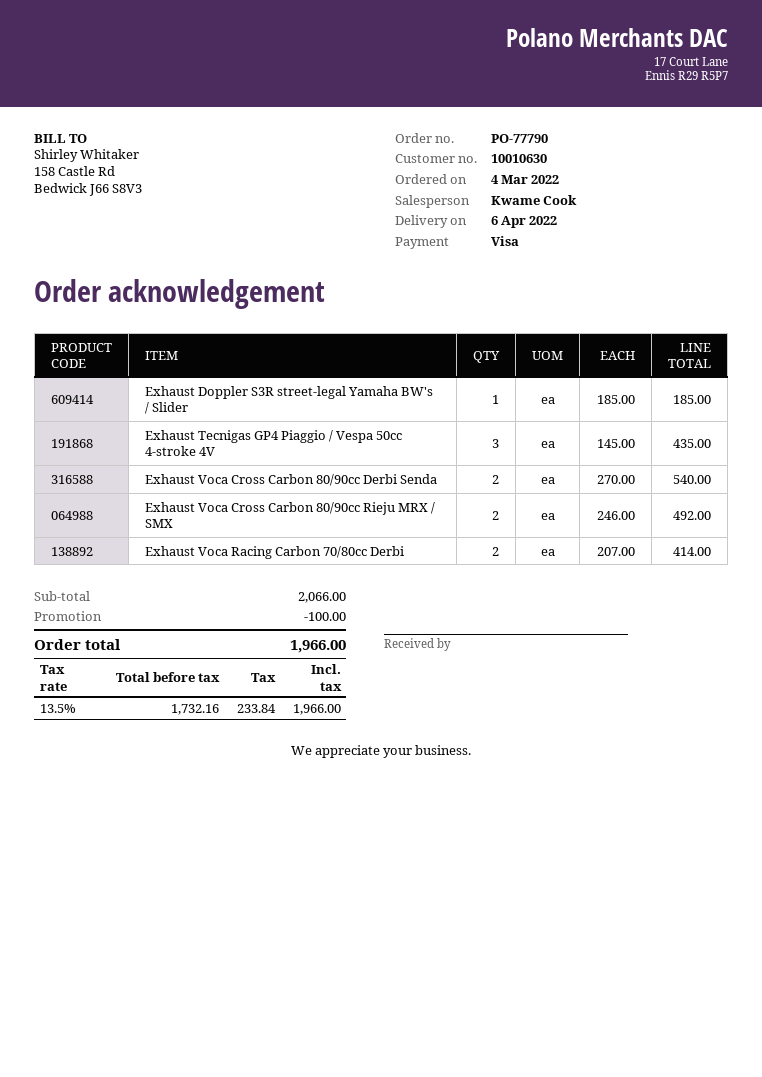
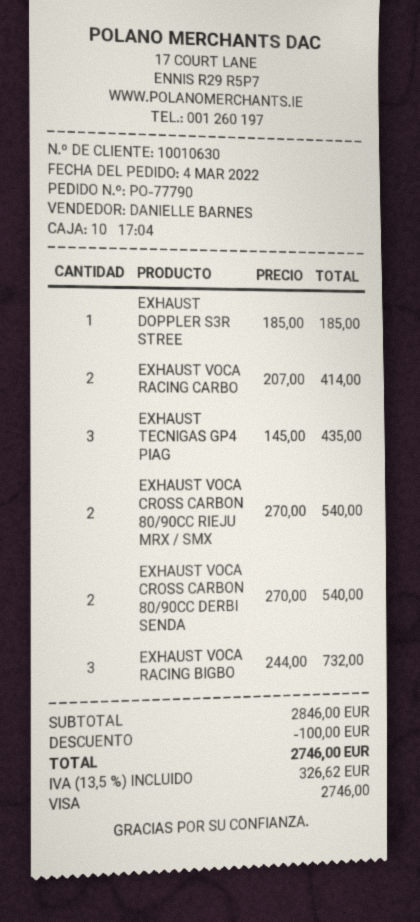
sales rep: Kwame Cook -> DANIELLE BARNES
Exhaust Voca Cross Carbon 80/90cc Rieju MRX / SMX: 2 x 246.00 = 492.00 -> 2 x 270.00 = 540.00
EXHAUST VOCA RACING BIGBO: none -> 3 x 244.00 = 732.00
subtotal: 2066.00 -> 2846.00
tax: 13.5% = 233.84 -> 13.5% = 326.62
total: 1966.00 -> 2746.00

